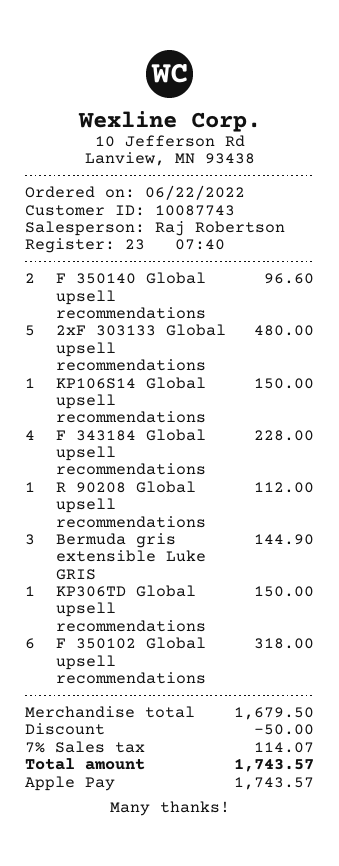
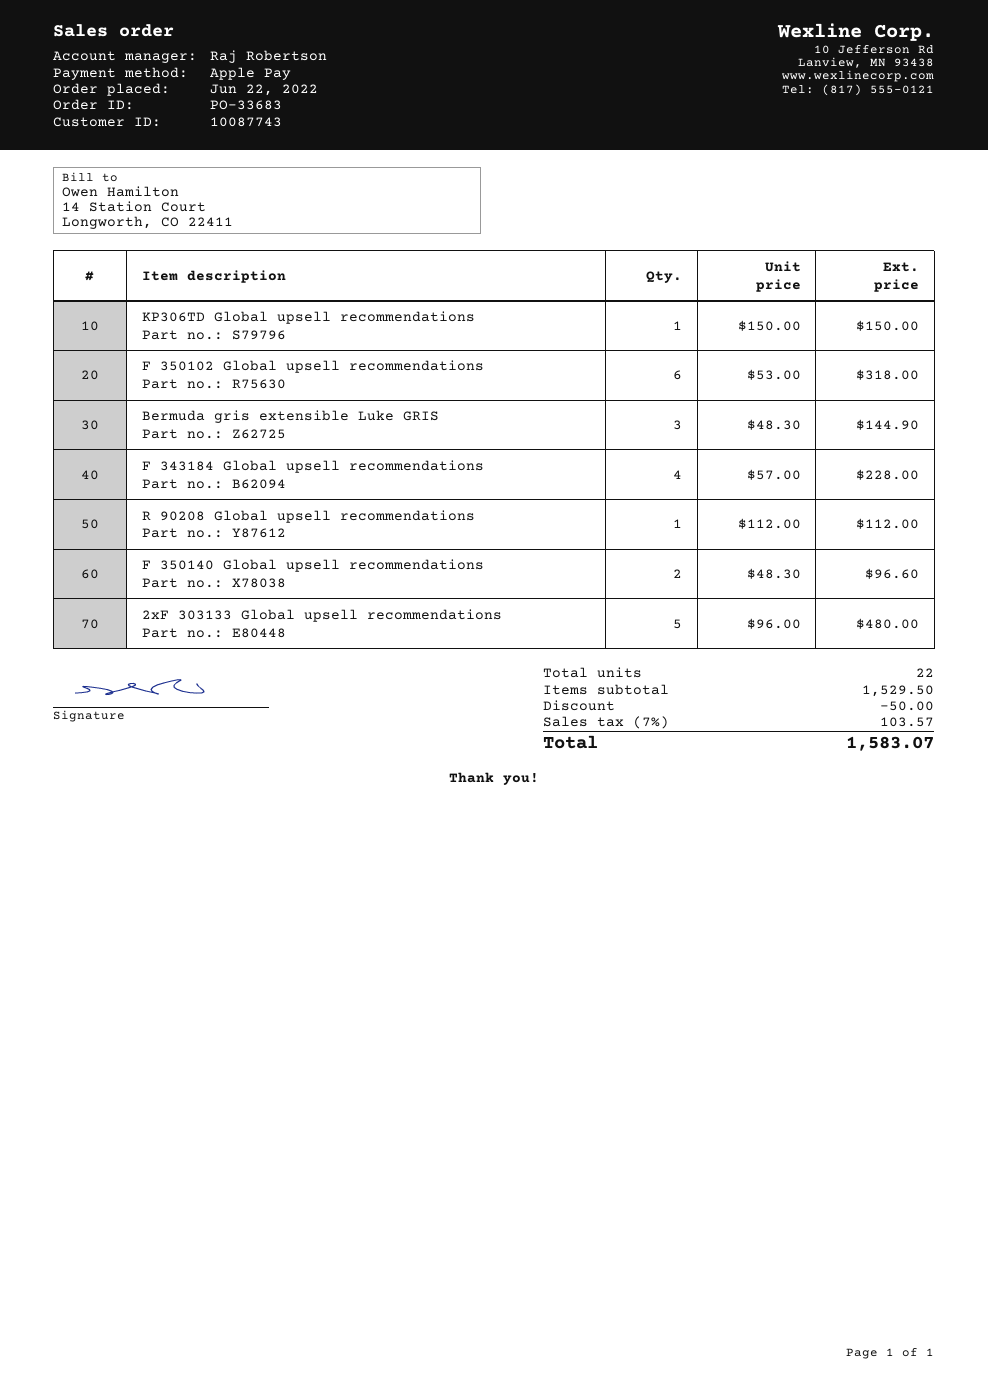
KP106S14 Global upsell recommendations: 1 for 150.00 -> none
subtotal: 1679.50 -> 1529.50
tax: 7% = 114.07 -> 7% = 103.57
total: 1743.57 -> 1583.07

